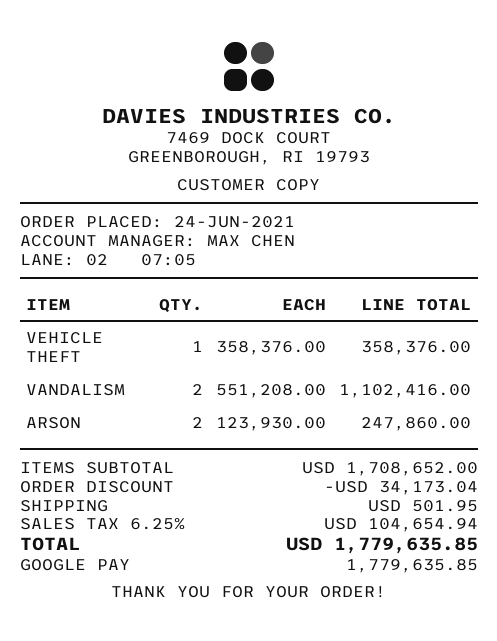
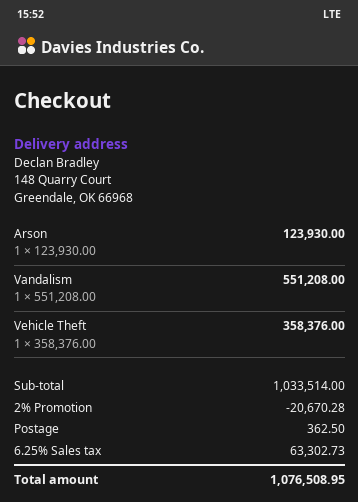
VANDALISM: 2 x 551208.00 = 1102416.00 -> 1 x 551208.00 = 551208.00
ARSON: 2 x 123930.00 = 247860.00 -> 1 x 123930.00 = 123930.00
subtotal: 1708652.00 -> 1033514.00
discount: 34173.04 -> 20670.28
shipping: 501.95 -> 362.50
tax: 6.25% = 104654.94 -> 6.25% = 63302.73
total: 1779635.85 -> 1076508.95

